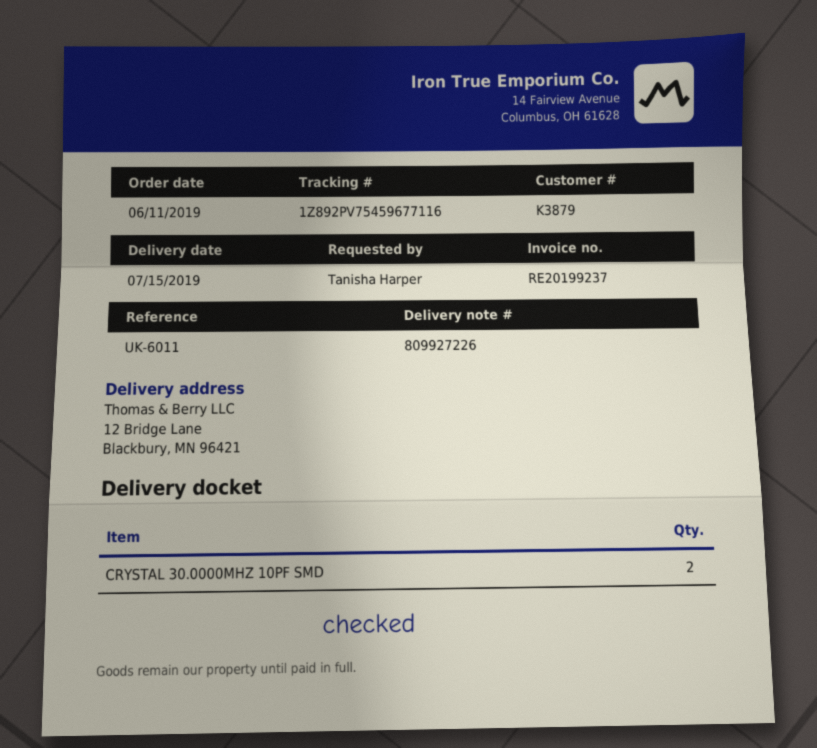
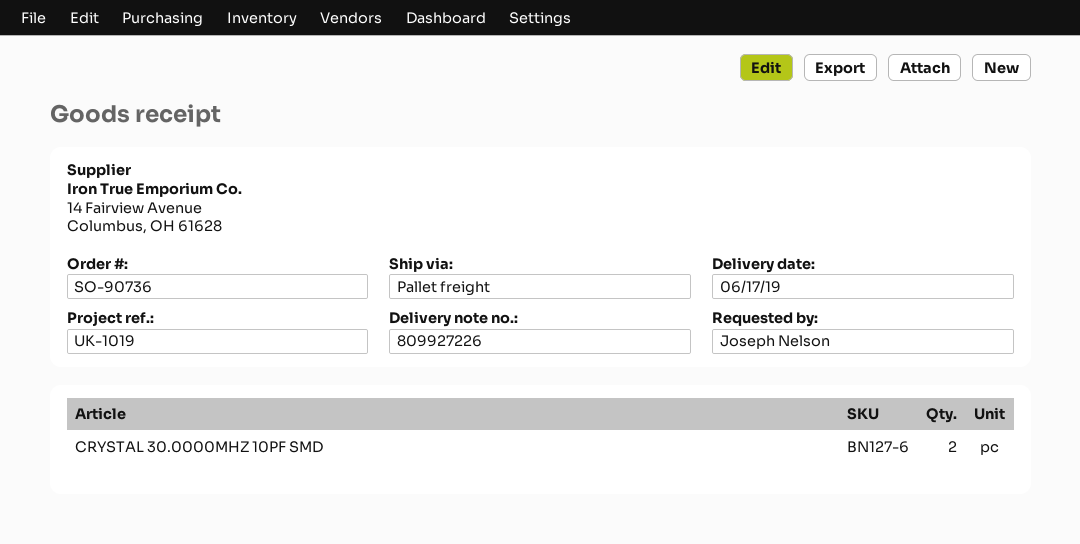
delivery date: 2019-07-15 -> 2019-06-17
reference: UK-6011 -> UK-1019
ordered by: Tanisha Harper -> Joseph Nelson

